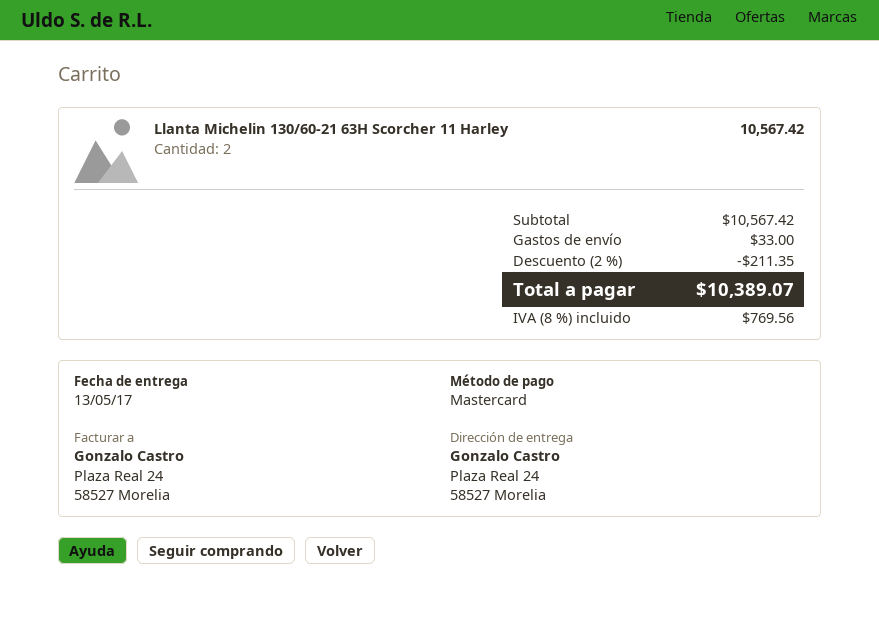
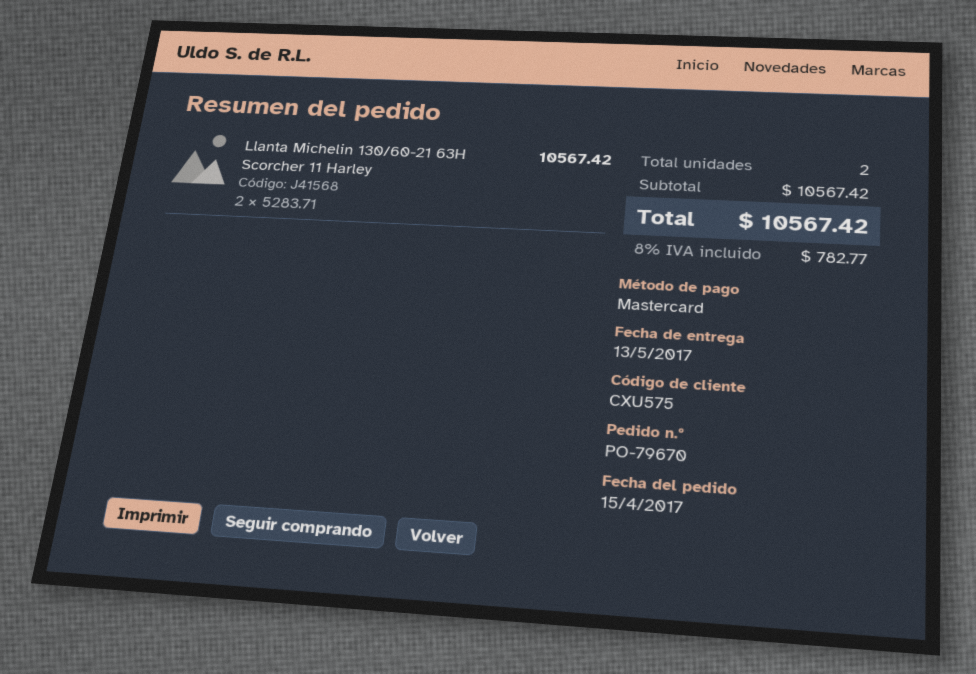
discount: 2% = 211.35 -> none
shipping: 33.00 -> none
tax: 8% = 769.56 -> 8% = 782.77
total: 10389.07 -> 10567.42

